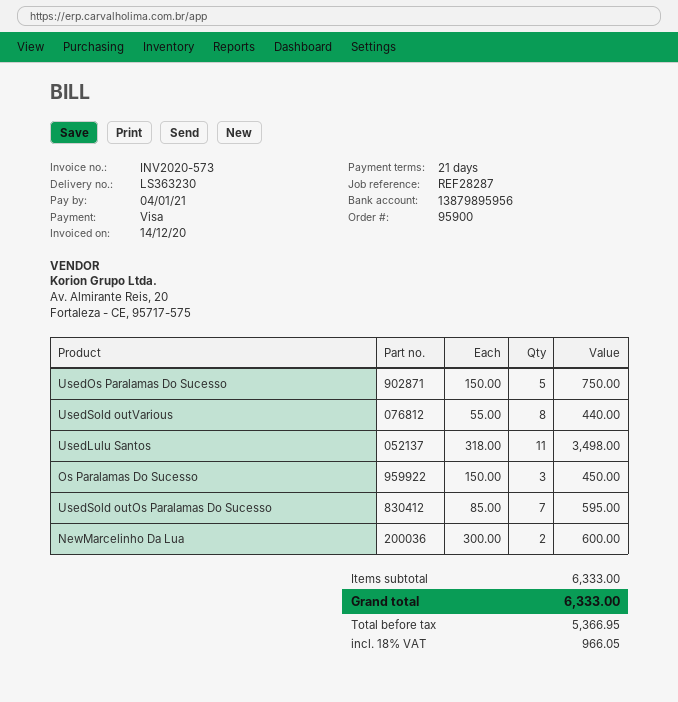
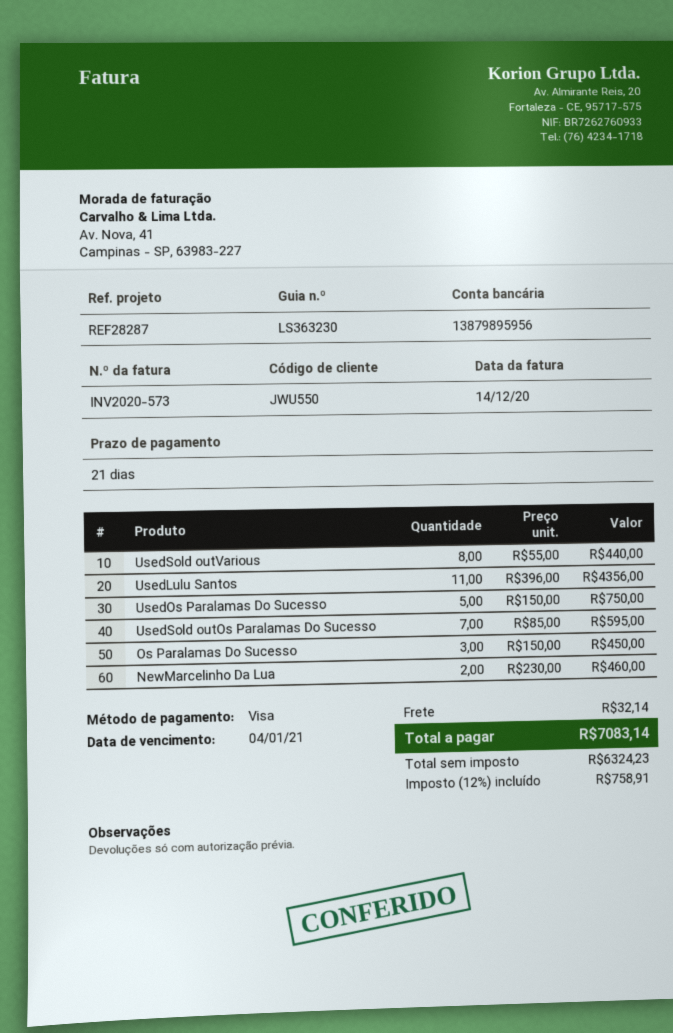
UsedLulu Santos: 11 x 318.00 = 3498.00 -> 11 x 396.00 = 4356.00
NewMarcelinho Da Lua: 2 x 300.00 = 600.00 -> 2 x 230.00 = 460.00
shipping: none -> 32.14
net: 5366.95 -> 6324.23
tax: 18% = 966.05 -> 12% = 758.91
total: 6333.00 -> 7083.14

